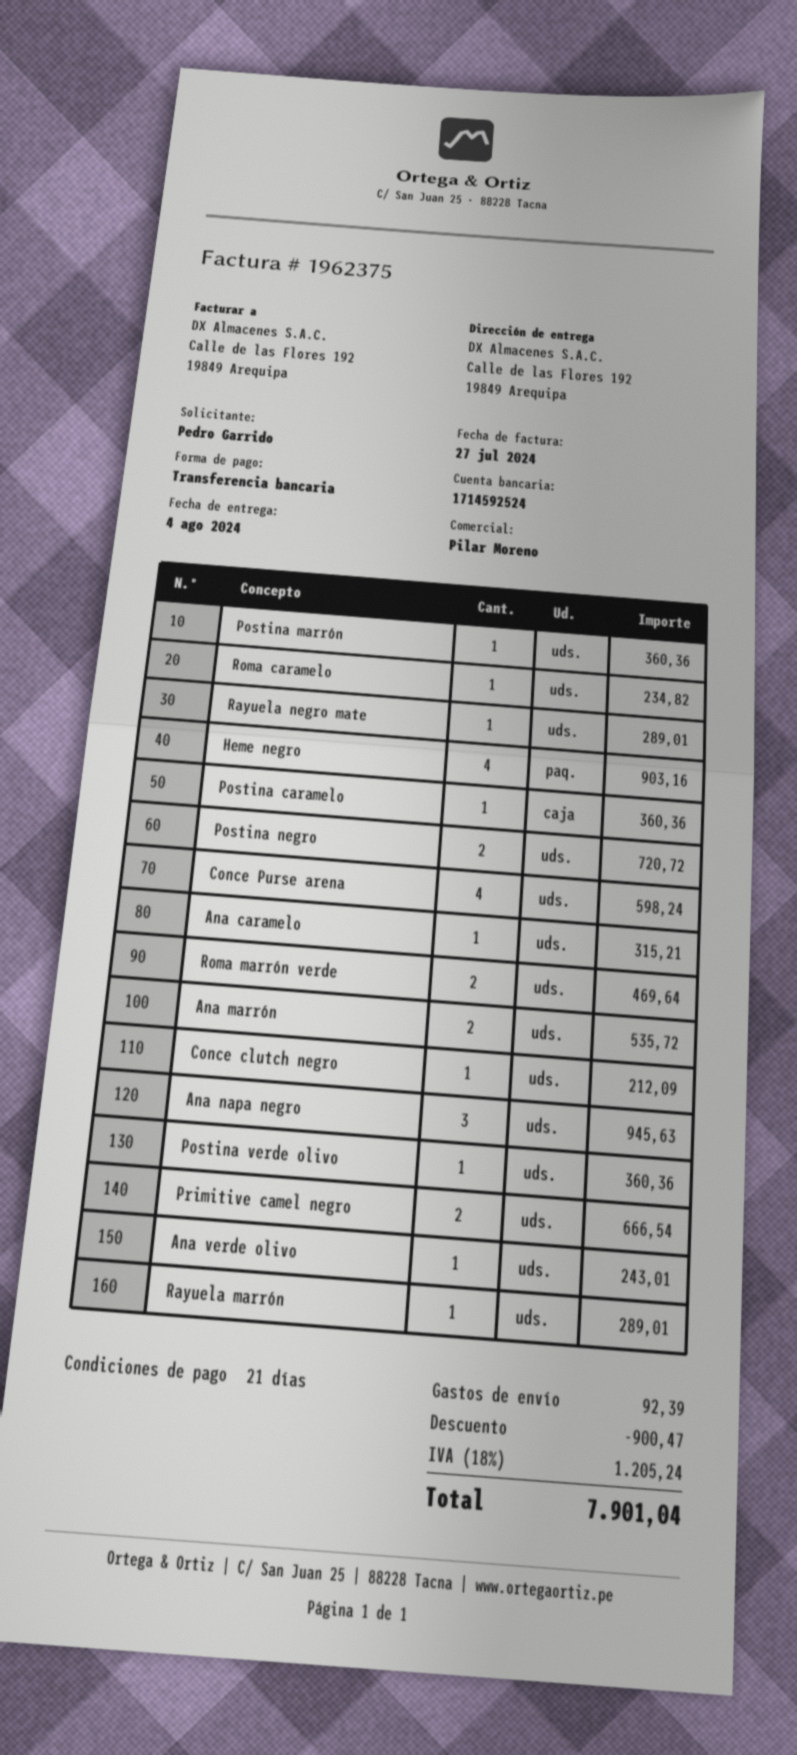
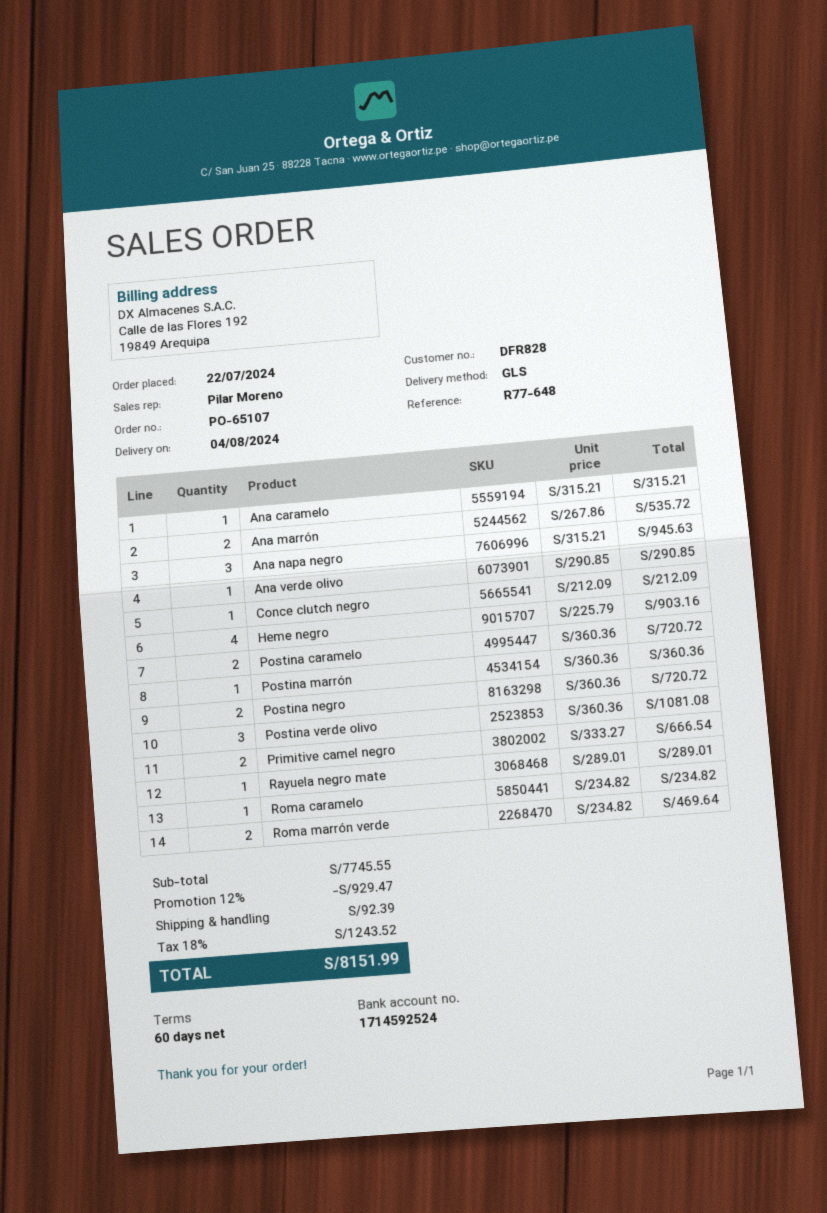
payment terms: 21 days -> 60 days
Postina caramelo: 1 for 360.36 -> 2 for 720.72
Conce Purse arena: 4 for 598.24 -> none
Postina verde olivo: 1 for 360.36 -> 3 for 1081.08
Ana verde olivo: 1 for 243.01 -> 1 for 290.85
Rayuela marrón: 1 for 289.01 -> none
discount: 900.47 -> 929.47
tax: 18% = 1205.24 -> 18% = 1243.52
total: 7901.04 -> 8151.99

